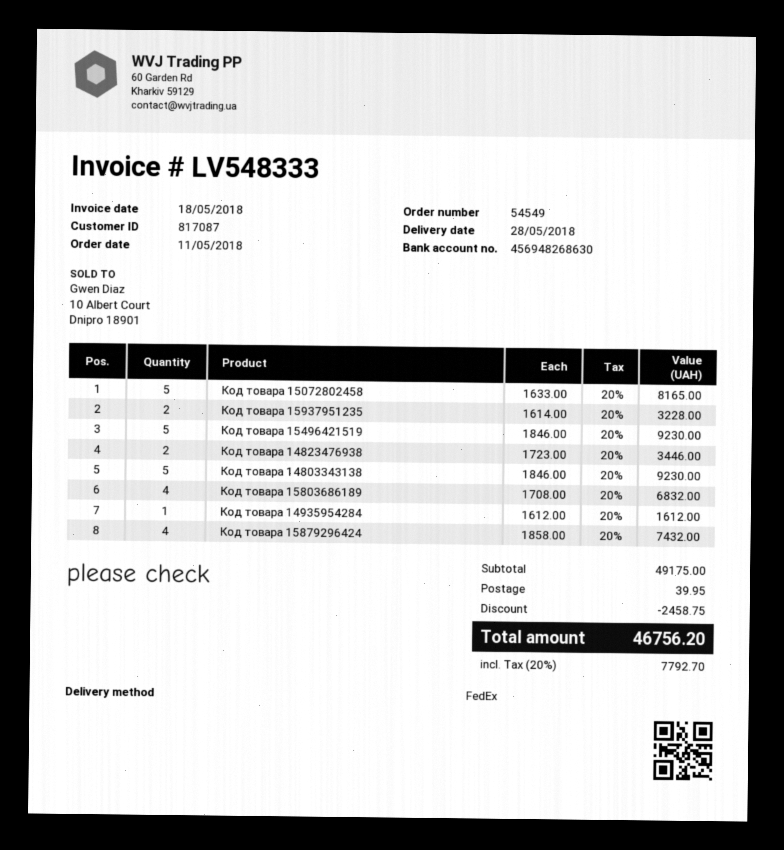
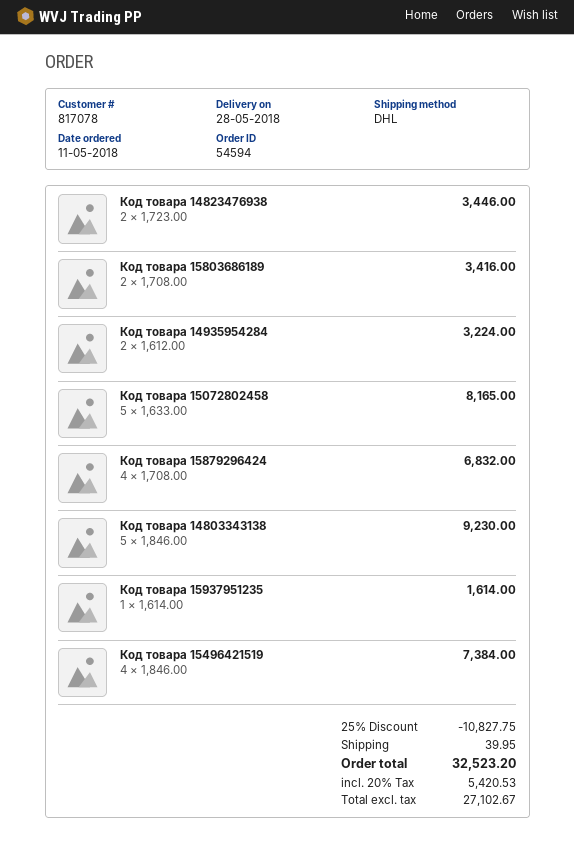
order number: 54549 -> 54594
customer number: 817087 -> 817078
shipping method: FedEx -> DHL
Код товара 15937951235: 2 x 1614.00 = 3228.00 -> 1 x 1614.00 = 1614.00
Код товара 15496421519: 5 x 1846.00 = 9230.00 -> 4 x 1846.00 = 7384.00
Код товара 15803686189: 4 x 1708.00 = 6832.00 -> 2 x 1708.00 = 3416.00
Код товара 14935954284: 1 x 1612.00 = 1612.00 -> 2 x 1612.00 = 3224.00
Код товара 15879296424: 4 x 1858.00 = 7432.00 -> 4 x 1708.00 = 6832.00
discount: 2458.75 -> 10827.75
tax: 20% = 7792.70 -> 20% = 5420.53
total: 46756.20 -> 32523.20

